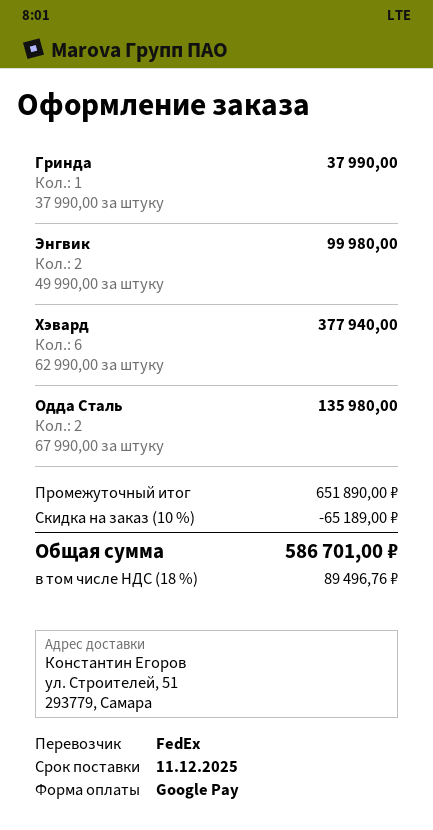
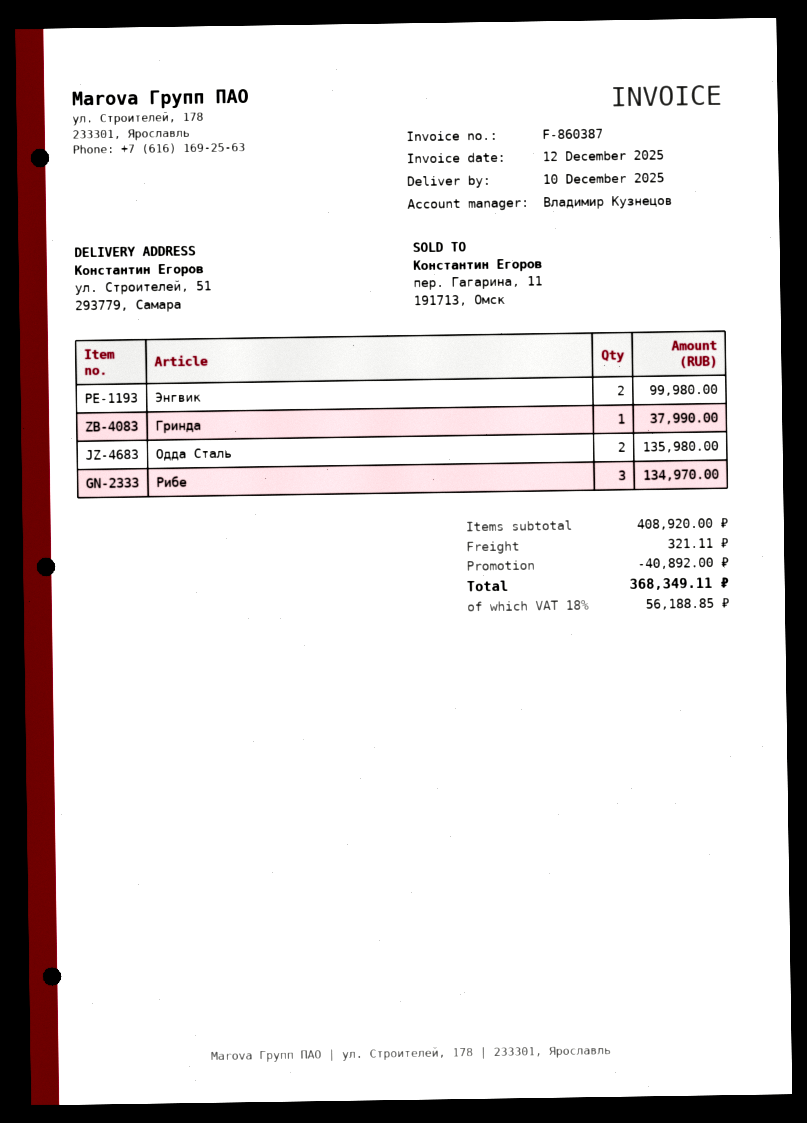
delivery date: 2025-12-11 -> 2025-12-10
Хэвард: 6 for 377940.00 -> none
Рибе: none -> 3 for 134970.00
subtotal: 651890.00 -> 408920.00
discount: 65189.00 -> 40892.00
shipping: none -> 321.11
tax: 18% = 89496.76 -> 18% = 56188.85
total: 586701.00 -> 368349.11

